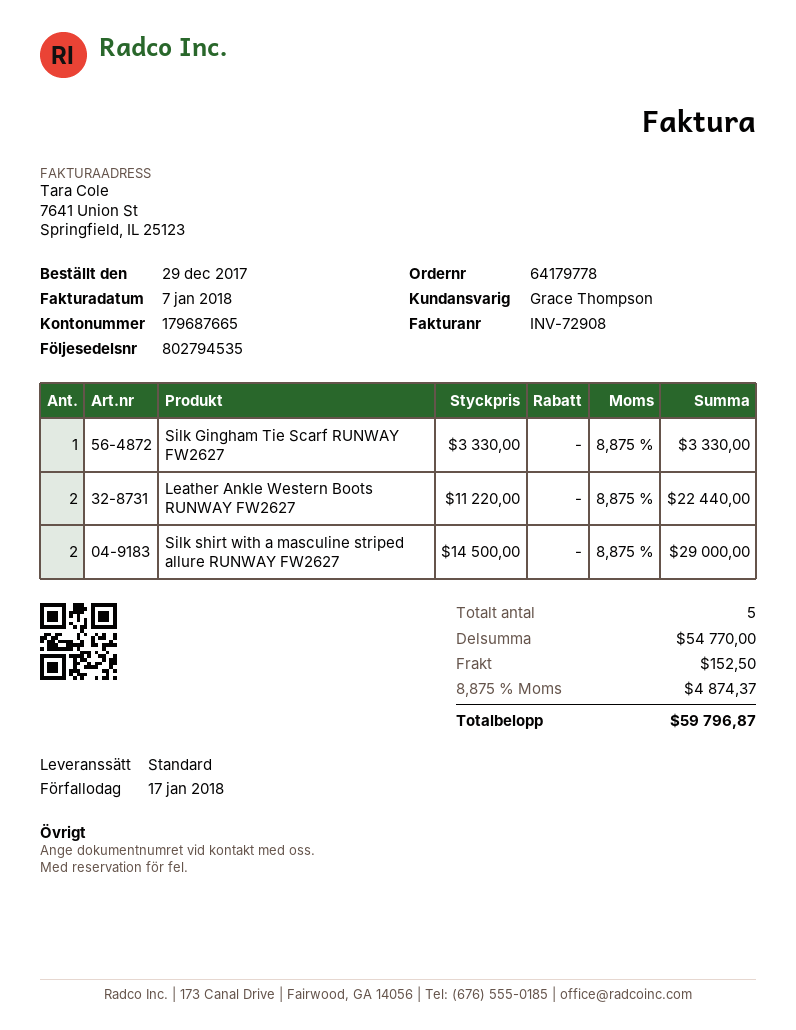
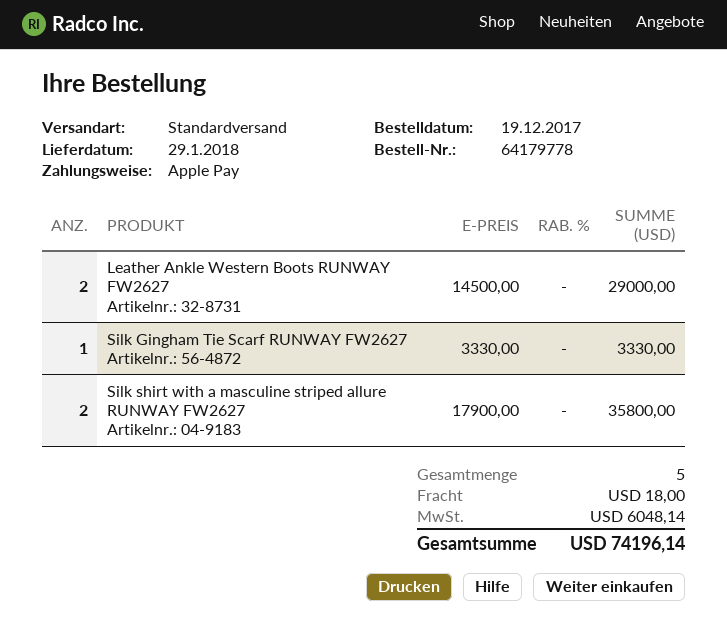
order date: 2017-12-29 -> 2017-12-19
Leather Ankle Western Boots RUNWAY FW2627: 2 x 11220.00 = 22440.00 -> 2 x 14500.00 = 29000.00
Silk shirt with a masculine striped allure RUNWAY FW2627: 2 x 14500.00 = 29000.00 -> 2 x 17900.00 = 35800.00
shipping: 152.50 -> 18.00
tax: 4874.37 -> 6048.14
total: 59796.87 -> 74196.14

